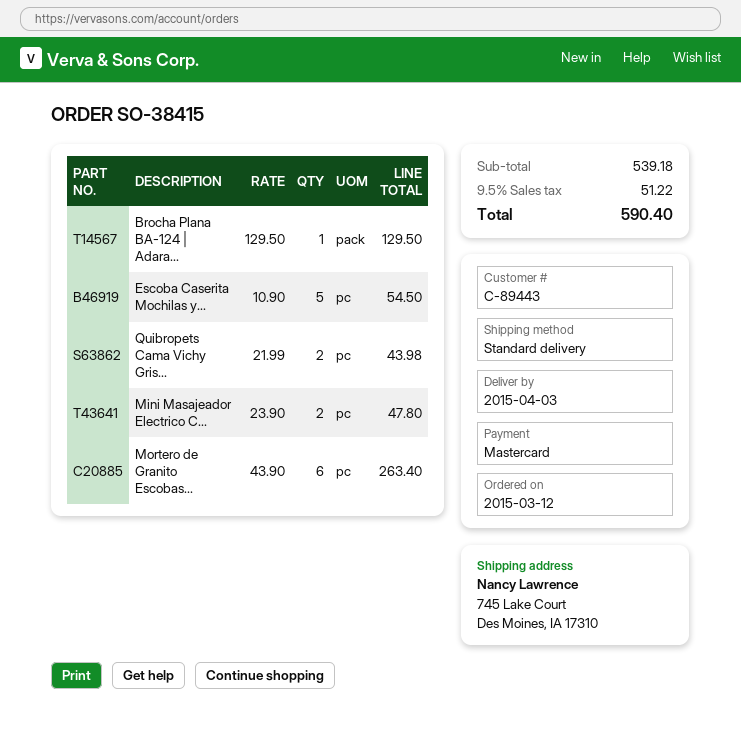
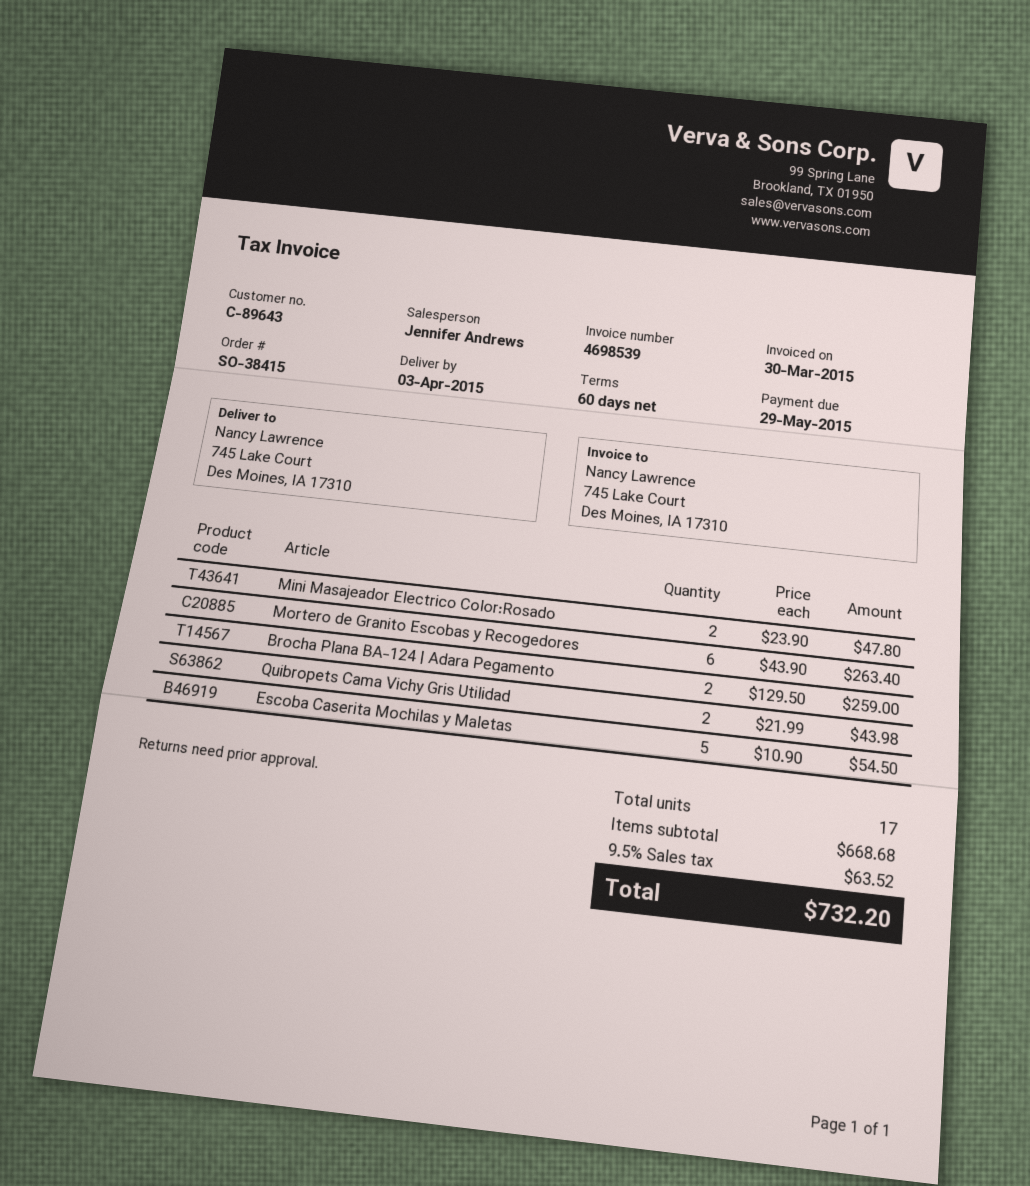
customer number: C-89443 -> C-89643
Brocha Plana BA-124 | Adara...: 1 x 129.50 = 129.50 -> 2 x 129.50 = 259.00
subtotal: 539.18 -> 668.68
tax: 9.5% = 51.22 -> 9.5% = 63.52
total: 590.40 -> 732.20

